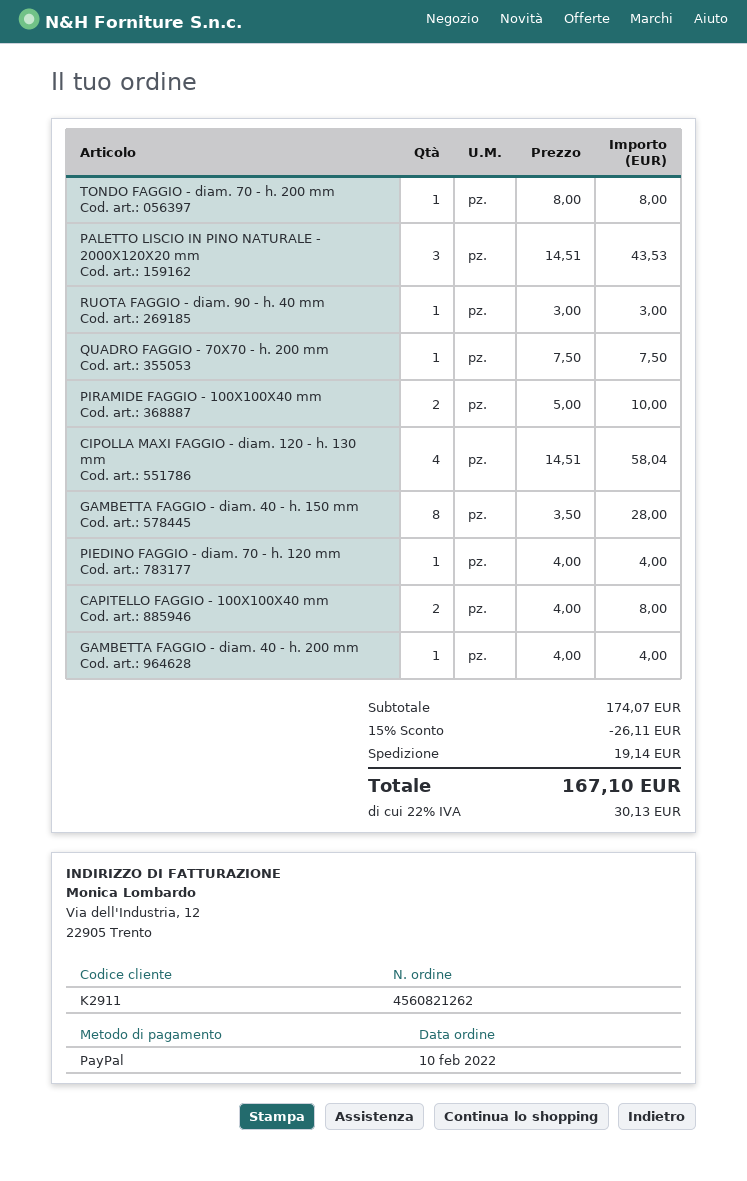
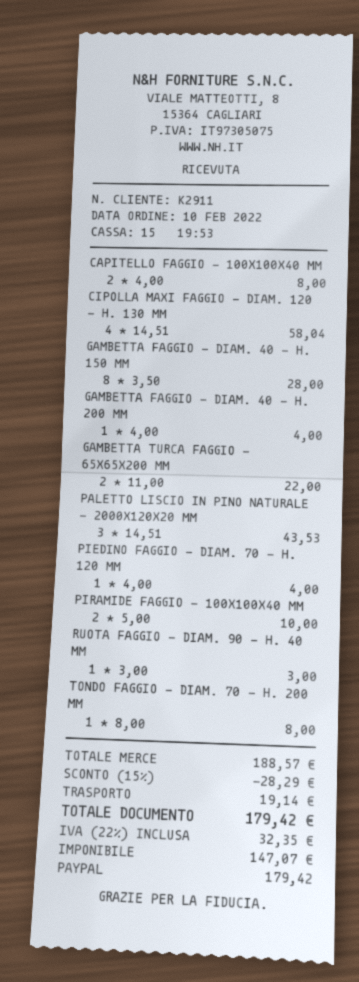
QUADRO FAGGIO - 70X70 - h. 200 mm: 1 x 7.50 = 7.50 -> none
GAMBETTA TURCA FAGGIO - 65X65X200 MM: none -> 2 x 11.00 = 22.00
subtotal: 174.07 -> 188.57
discount: 15% = 26.11 -> 15% = 28.29
tax: 22% = 30.13 -> 22% = 32.35
total: 167.10 -> 179.42

